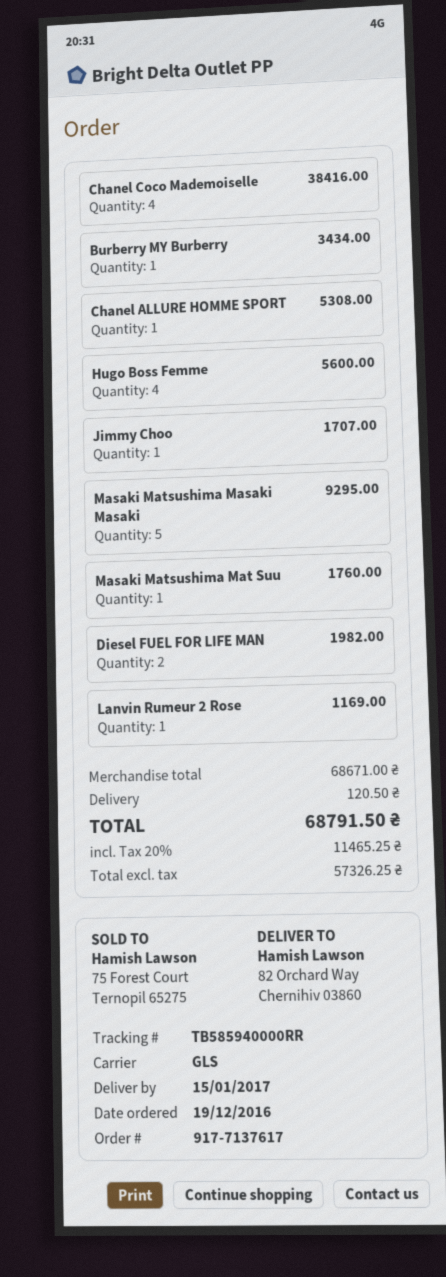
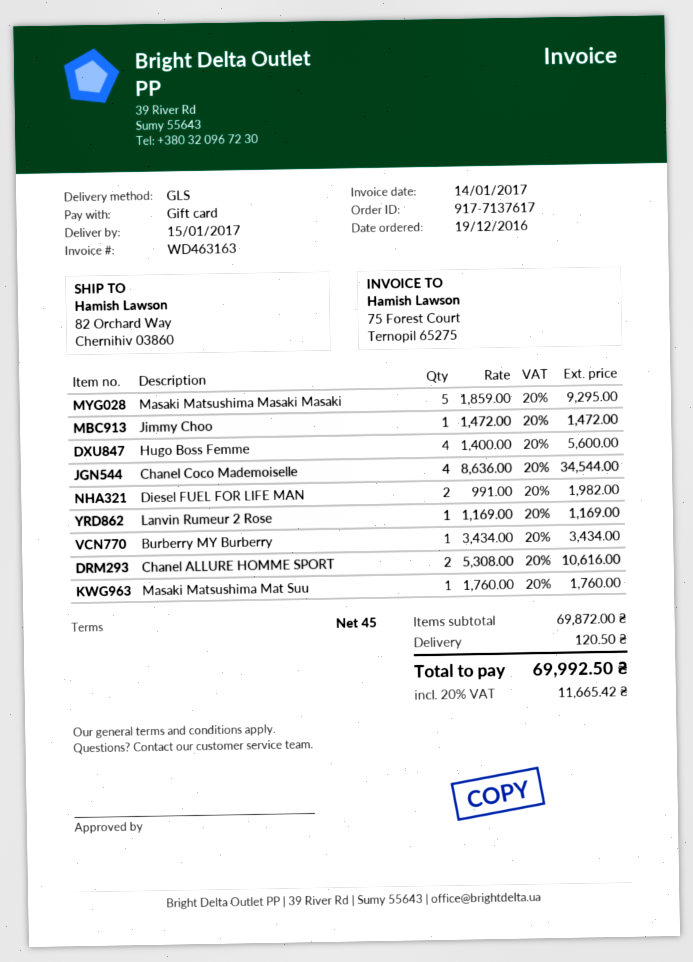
Chanel Coco Mademoiselle: 4 for 38416.00 -> 4 for 34544.00
Chanel ALLURE HOMME SPORT: 1 for 5308.00 -> 2 for 10616.00
Jimmy Choo: 1 for 1707.00 -> 1 for 1472.00
subtotal: 68671.00 -> 69872.00
tax: 20% = 11465.25 -> 20% = 11665.42
total: 68791.50 -> 69992.50

